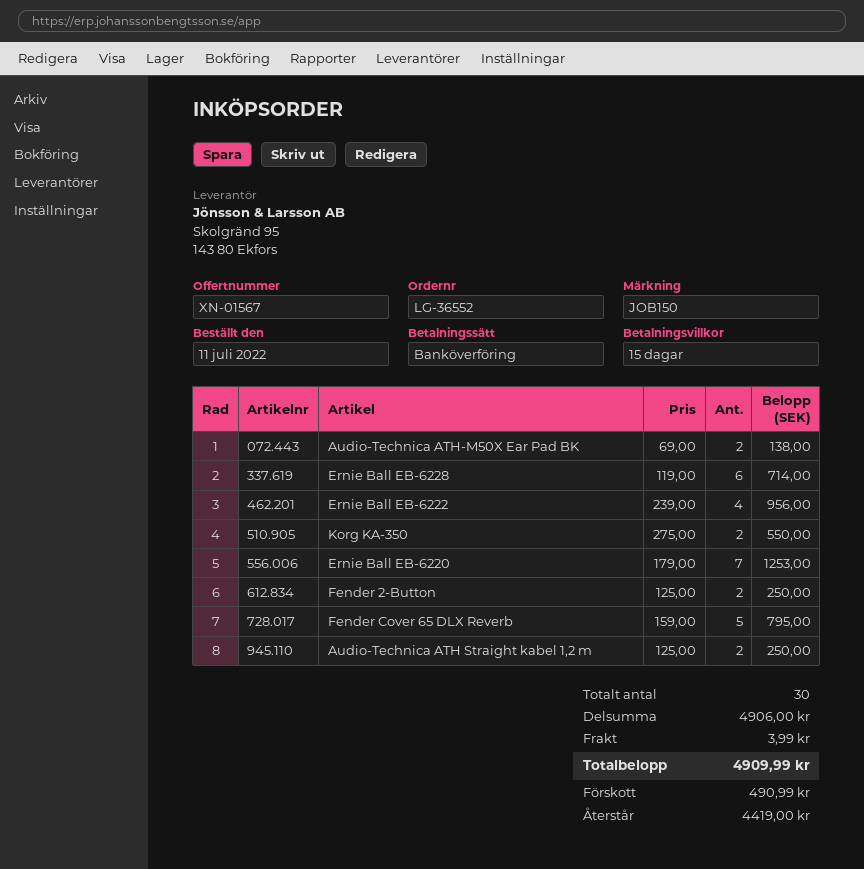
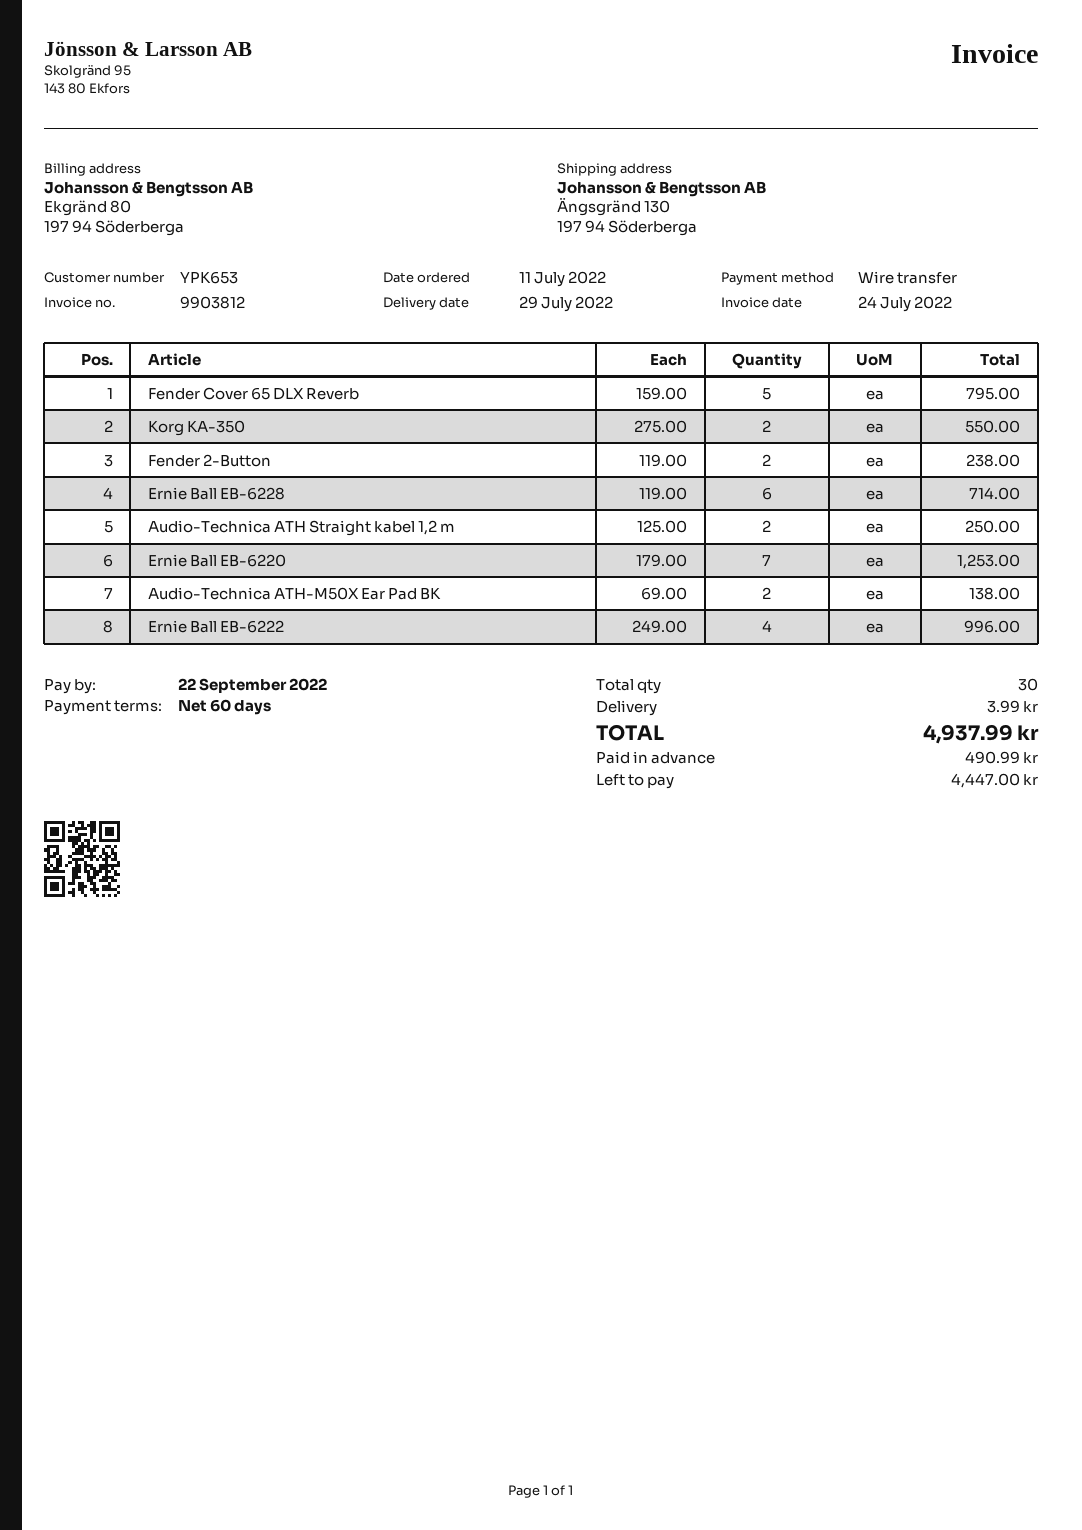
payment terms: 15 days -> 60 days
Ernie Ball EB-6222: 4 x 239.00 = 956.00 -> 4 x 249.00 = 996.00
Fender 2-Button: 2 x 125.00 = 250.00 -> 2 x 119.00 = 238.00
total: 4909.99 -> 4937.99
balance: 4419.00 -> 4447.00

